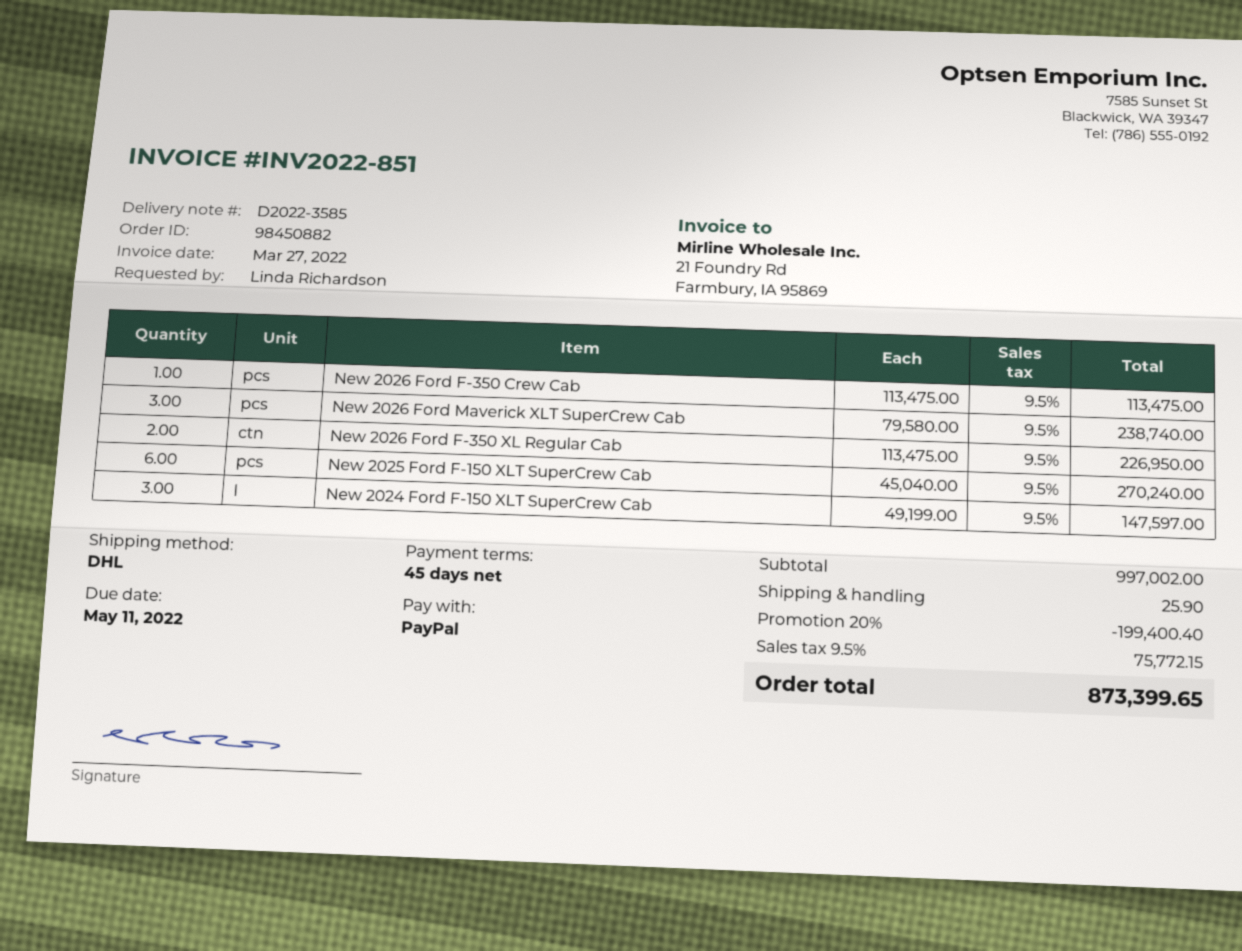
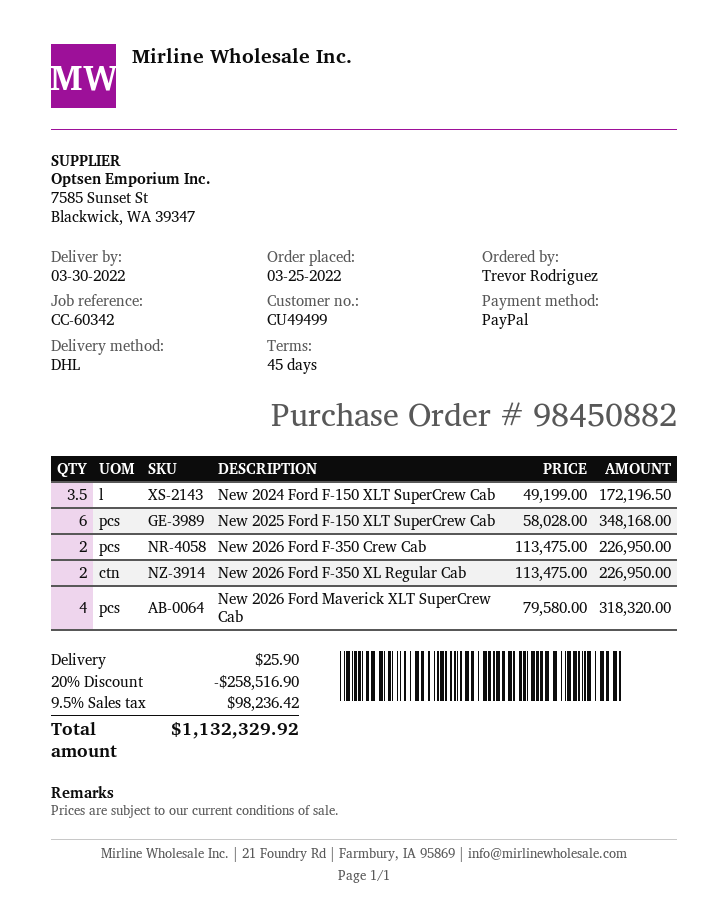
ordered by: Linda Richardson -> Trevor Rodriguez
New 2026 Ford F-350 Crew Cab: 1 x 113475.00 = 113475.00 -> 2 x 113475.00 = 226950.00
New 2026 Ford Maverick XLT SuperCrew Cab: 3 x 79580.00 = 238740.00 -> 4 x 79580.00 = 318320.00
New 2025 Ford F-150 XLT SuperCrew Cab: 6 x 45040.00 = 270240.00 -> 6 x 58028.00 = 348168.00
New 2024 Ford F-150 XLT SuperCrew Cab: 3 x 49199.00 = 147597.00 -> 3.5 x 49199.00 = 172196.50
discount: 20% = 199400.40 -> 20% = 258516.90
tax: 9.5% = 75772.15 -> 9.5% = 98236.42
total: 873399.65 -> 1132329.92

